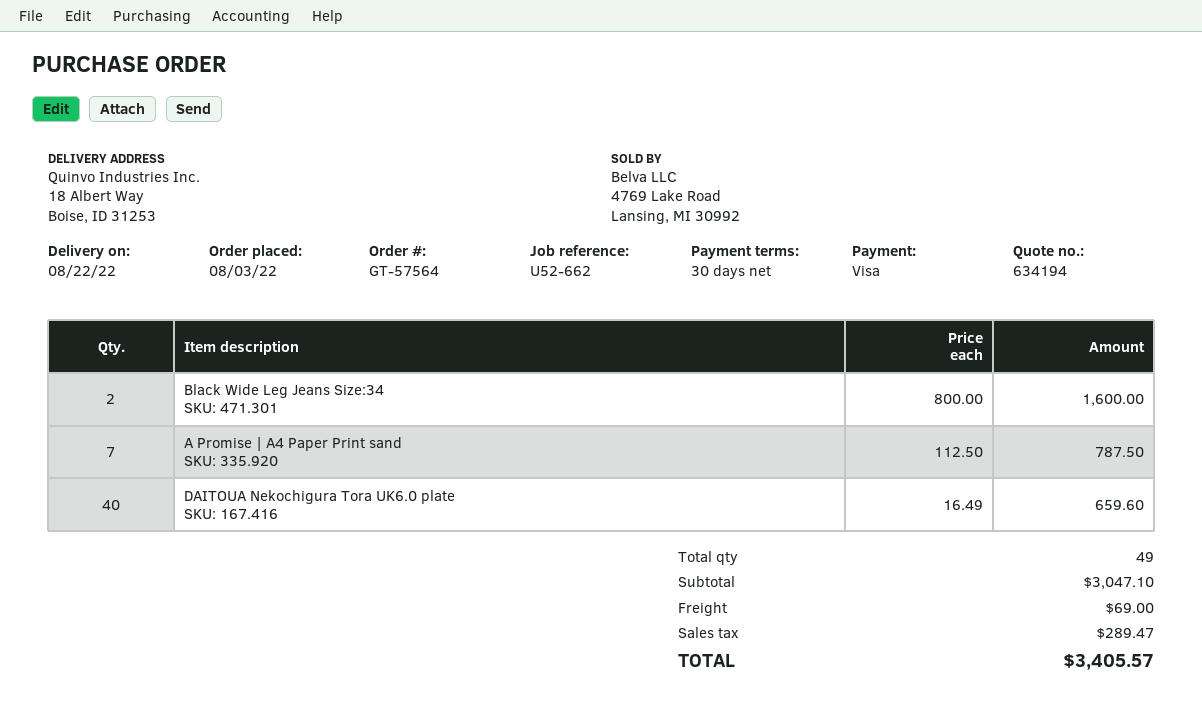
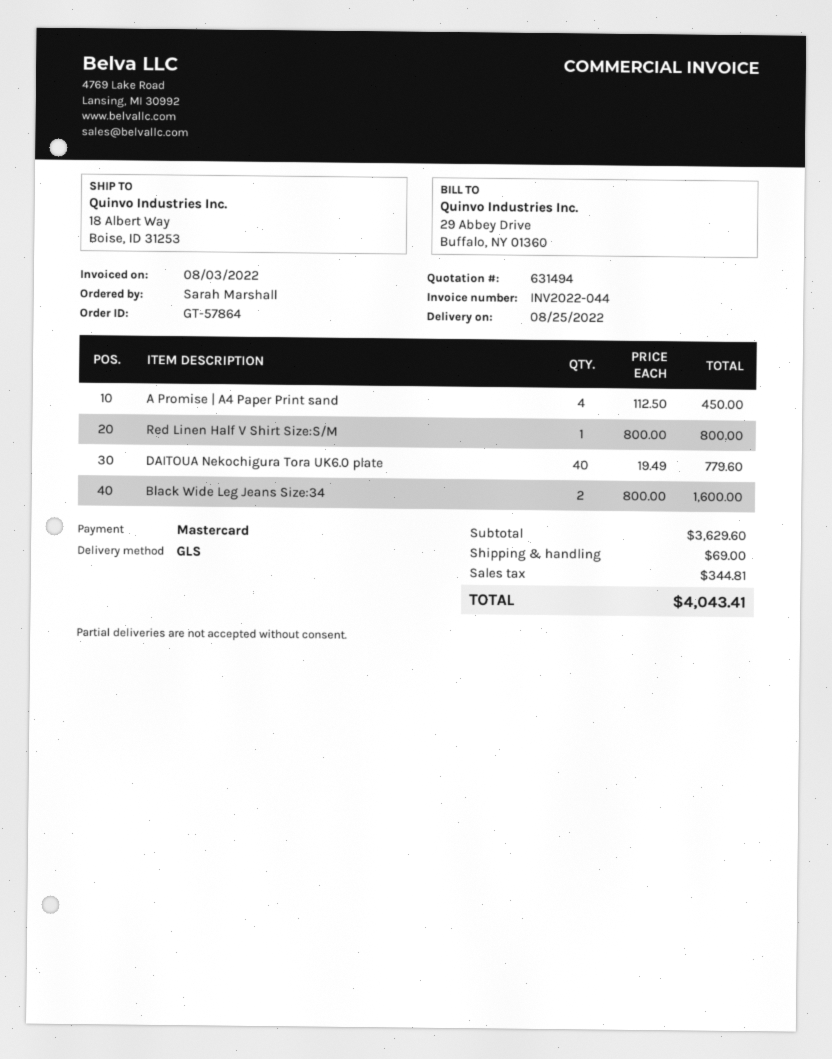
quote number: 634194 -> 631494
order number: GT-57564 -> GT-57864
delivery date: 2022-08-22 -> 2022-08-25
payment method: Visa -> Mastercard
A Promise | A4 Paper Print sand: 7 x 112.50 = 787.50 -> 4 x 112.50 = 450.00
DAITOUA Nekochigura Tora UK6.0 plate: 40 x 16.49 = 659.60 -> 40 x 19.49 = 779.60
Red Linen Half V Shirt Size:S/M: none -> 1 x 800.00 = 800.00
subtotal: 3047.10 -> 3629.60
tax: 289.47 -> 344.81
total: 3405.57 -> 4043.41

